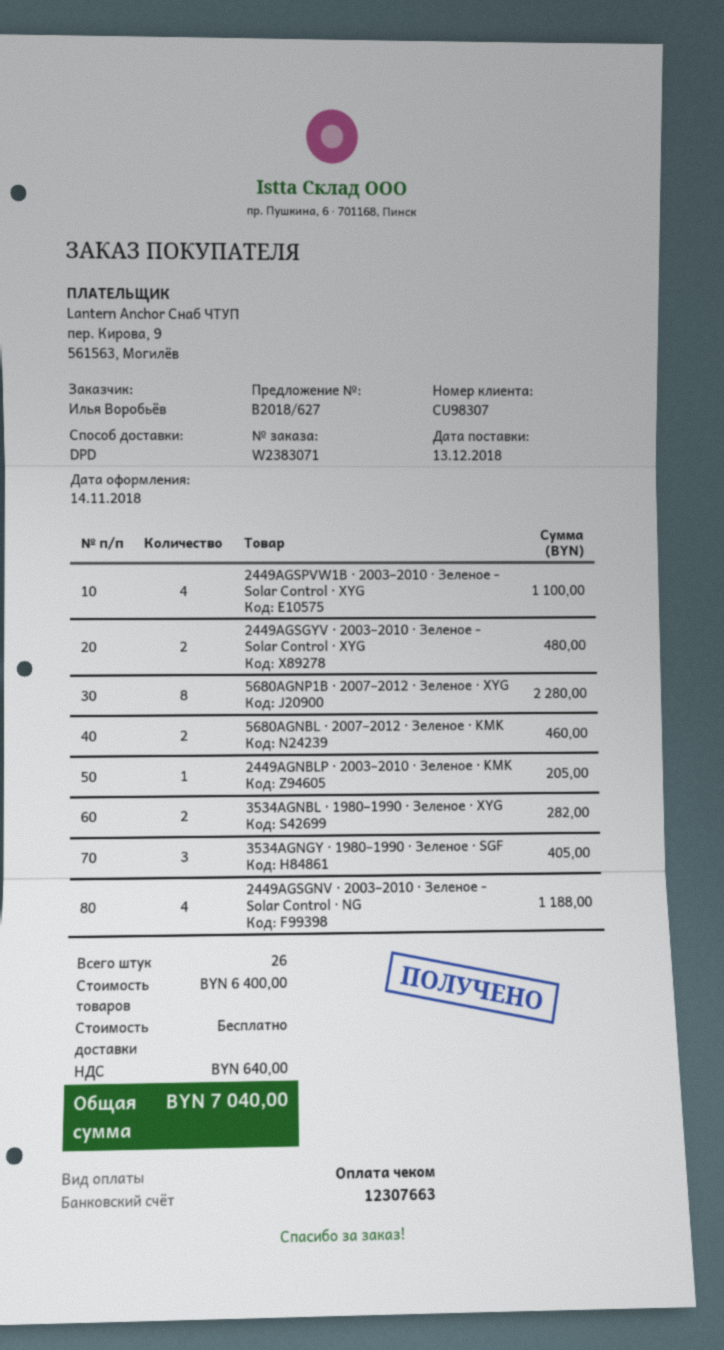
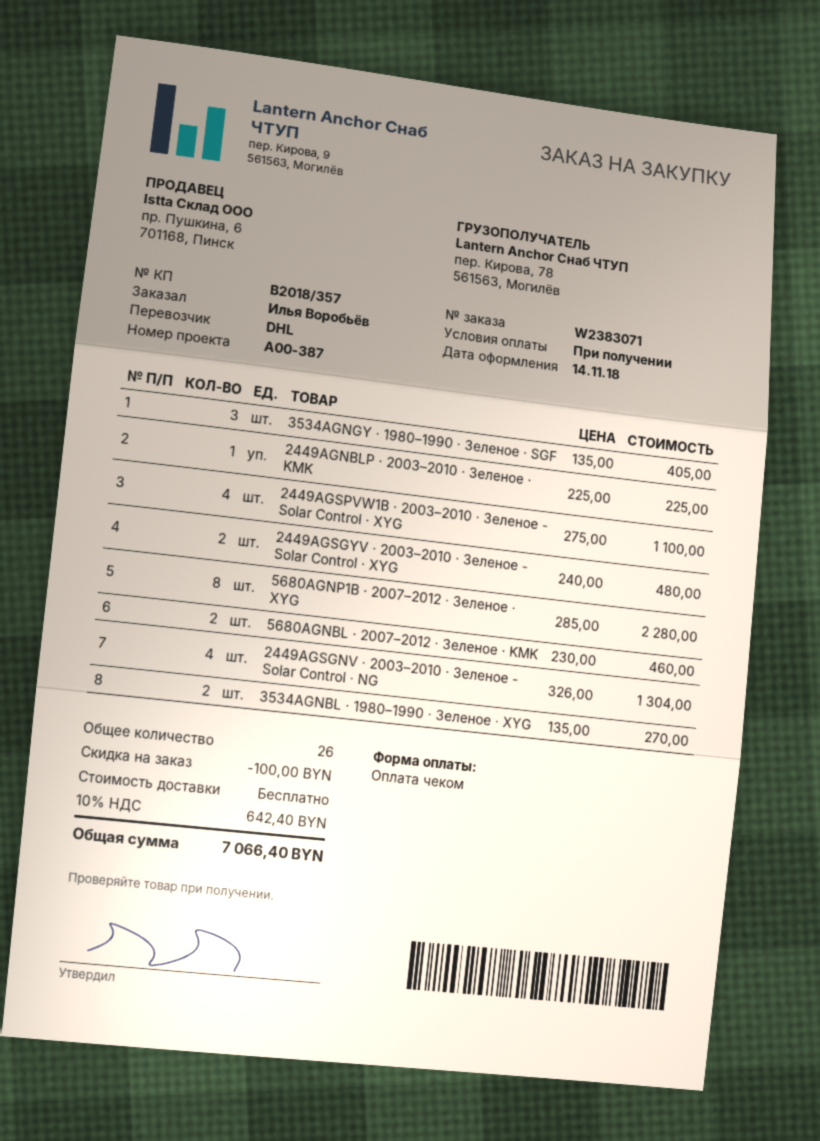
quote number: B2018/627 -> B2018/357
shipping method: DPD -> DHL
2449AGNBLP · 2003–2010 · Зеленое · KMK: 1 for 205.00 -> 1 for 225.00
3534AGNBL · 1980–1990 · Зеленое · XYG: 2 for 282.00 -> 2 for 270.00
2449AGSGNV · 2003–2010 · Зеленое - Solar Control · NG: 4 for 1188.00 -> 4 for 1304.00
discount: none -> 100.00
tax: 640.00 -> 642.40
total: 7040.00 -> 7066.40

